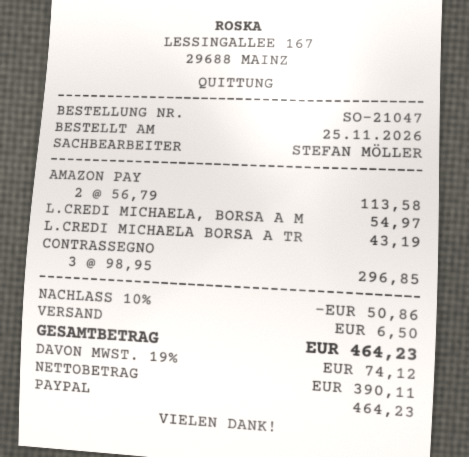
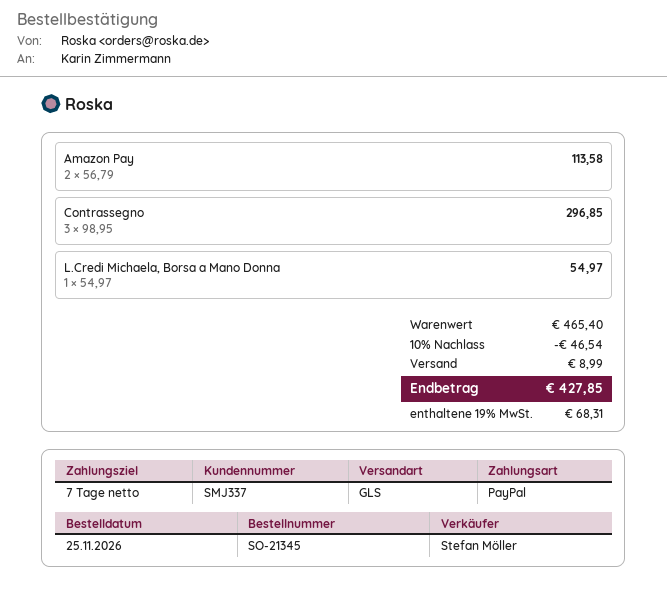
order number: SO-21047 -> SO-21345
L.CREDI MICHAELA BORSA A TR: 1 x 43.19 = 43.19 -> none
discount: 10% = 50.86 -> 10% = 46.54
shipping: 6.50 -> 8.99
tax: 19% = 74.12 -> 19% = 68.31
total: 464.23 -> 427.85

